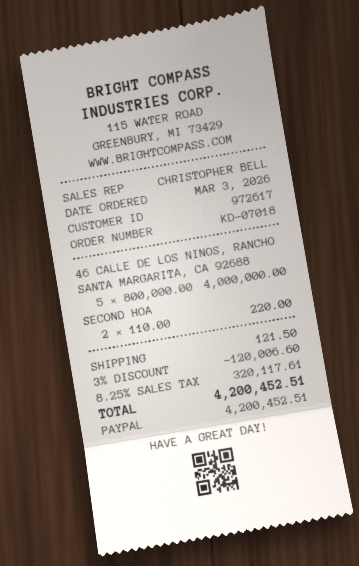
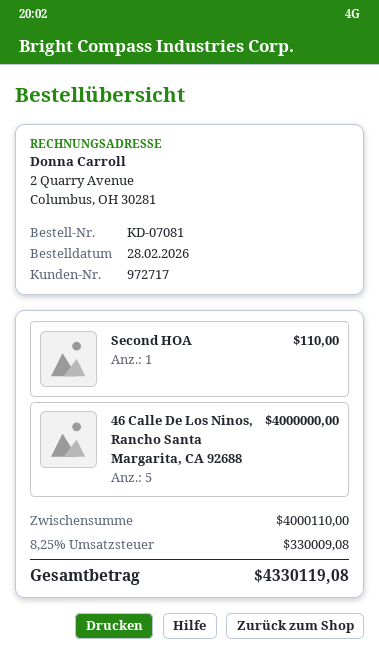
order number: KD-07018 -> KD-07081
order date: 2026-03-03 -> 2026-02-28
customer number: 972617 -> 972717
SECOND HOA: 2 for 220.00 -> 1 for 110.00
discount: 3% = 120006.60 -> none
shipping: 121.50 -> none
tax: 8.25% = 320117.61 -> 8.25% = 330009.08
total: 4200452.51 -> 4330119.08

